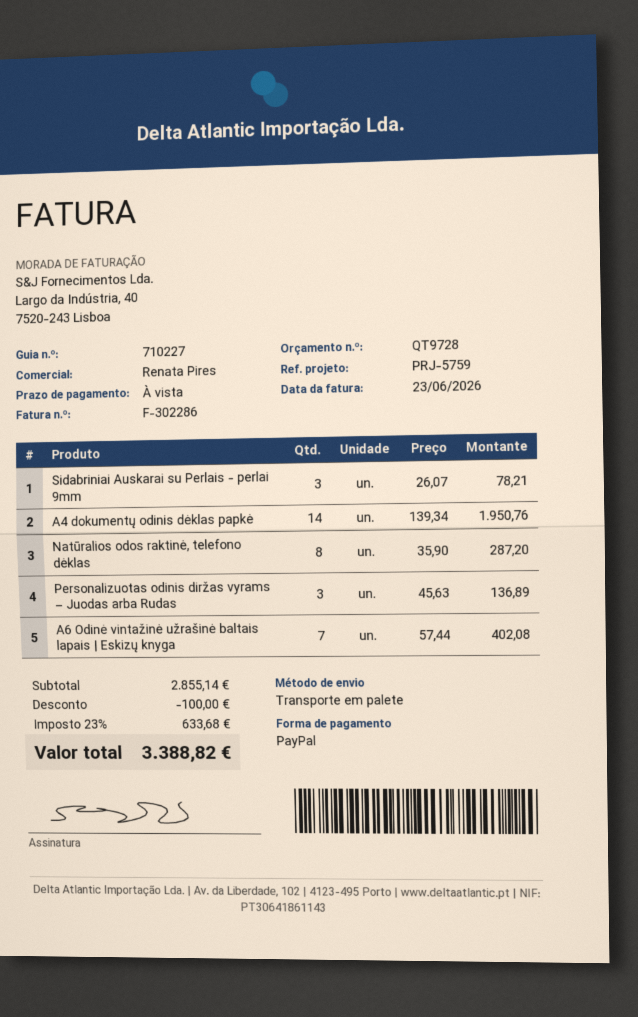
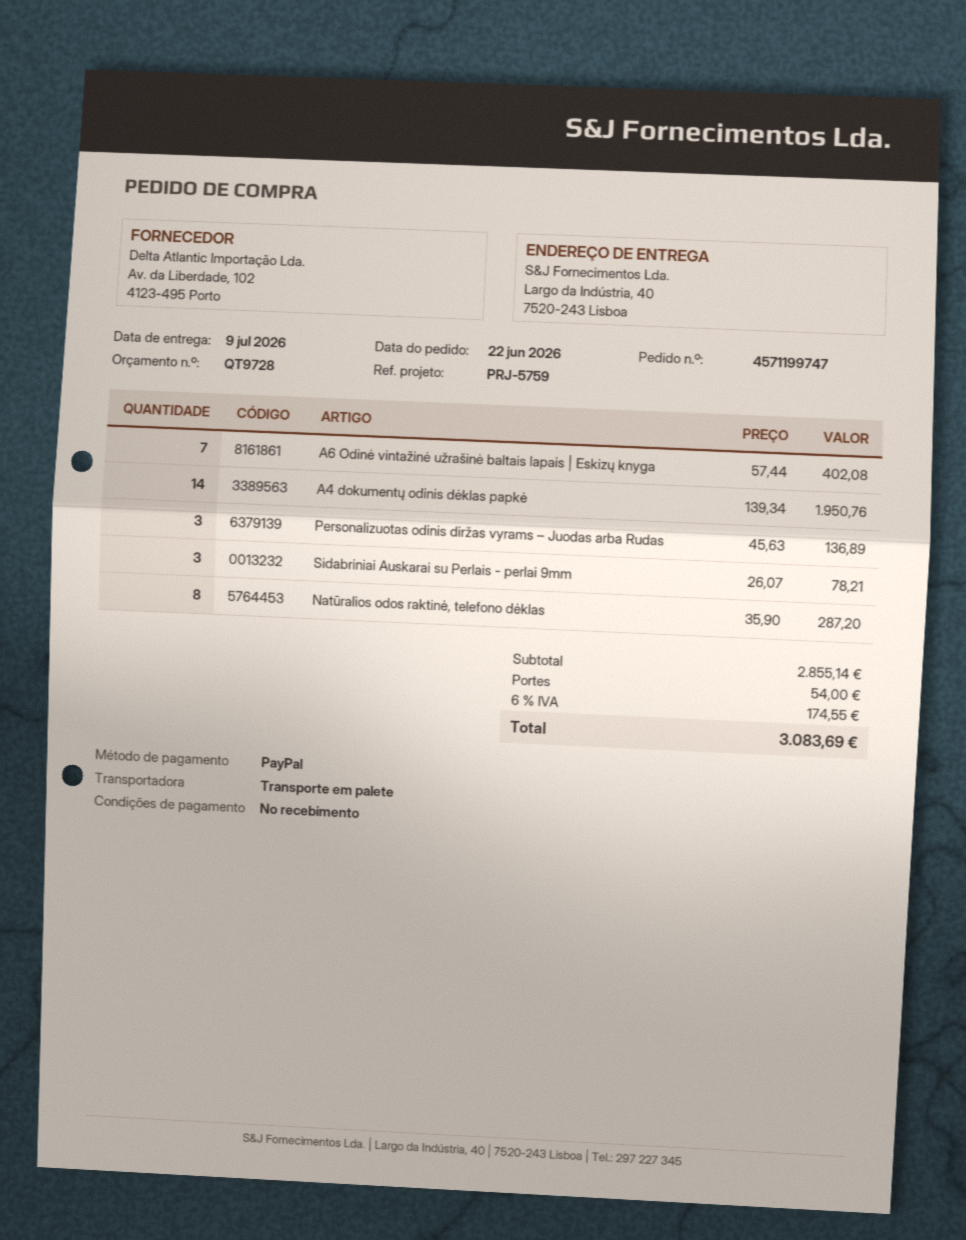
discount: 100.00 -> none
shipping: none -> 54.00
tax: 23% = 633.68 -> 6% = 174.55
total: 3388.82 -> 3083.69

